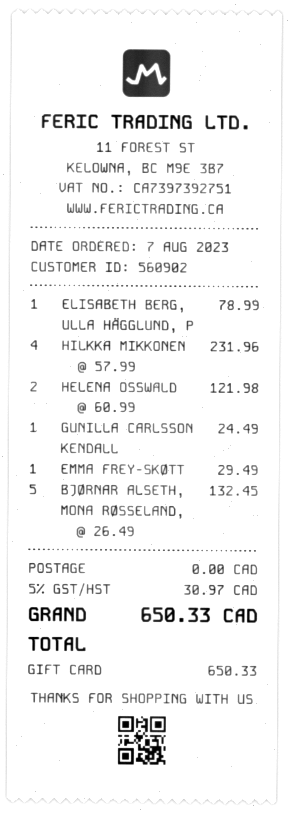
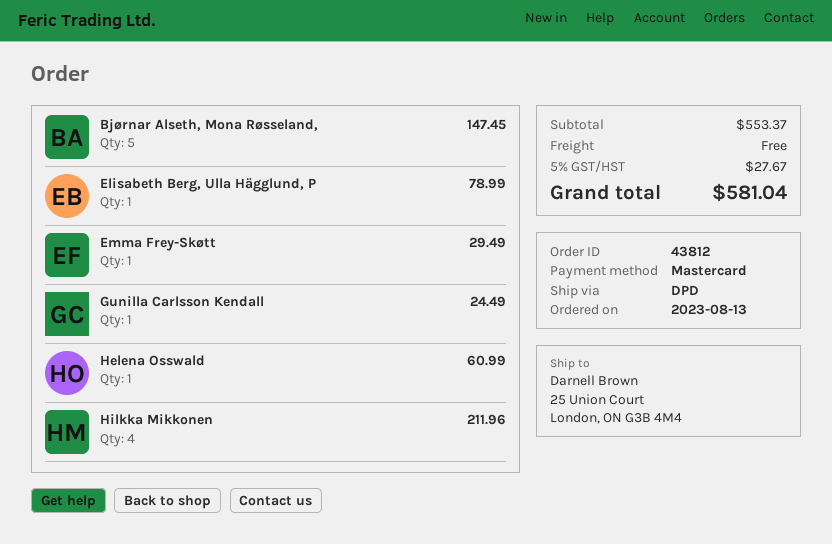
order date: 2023-08-07 -> 2023-08-13
payment method: gift card -> Mastercard
HILKKA MIKKONEN: 4 for 231.96 -> 4 for 211.96
HELENA OSSWALD: 2 for 121.98 -> 1 for 60.99
BJØRNAR ALSETH, MONA RØSSELAND,: 5 for 132.45 -> 5 for 147.45
tax: 5% = 30.97 -> 5% = 27.67
total: 650.33 -> 581.04

